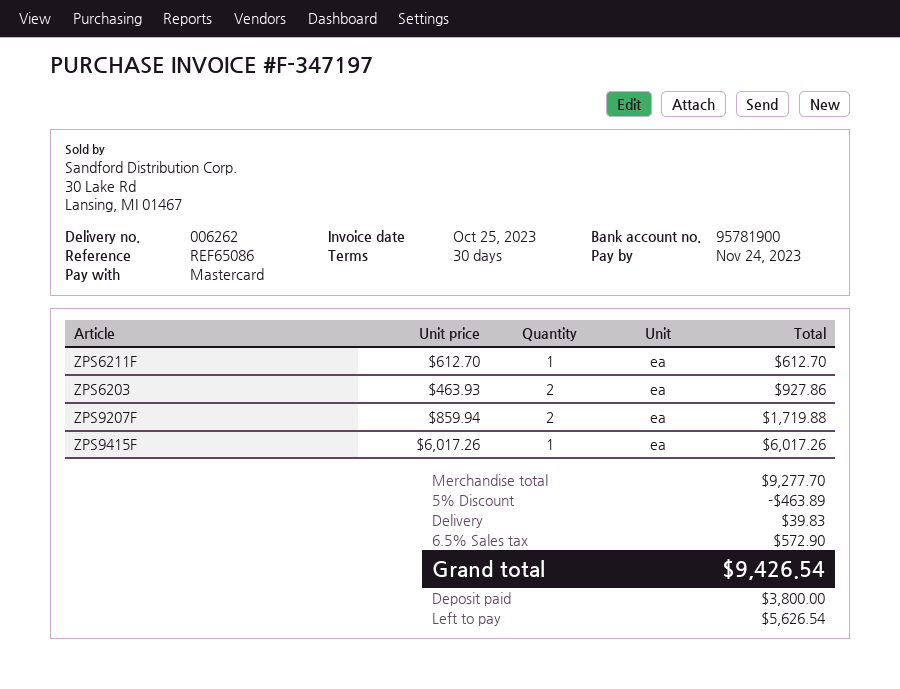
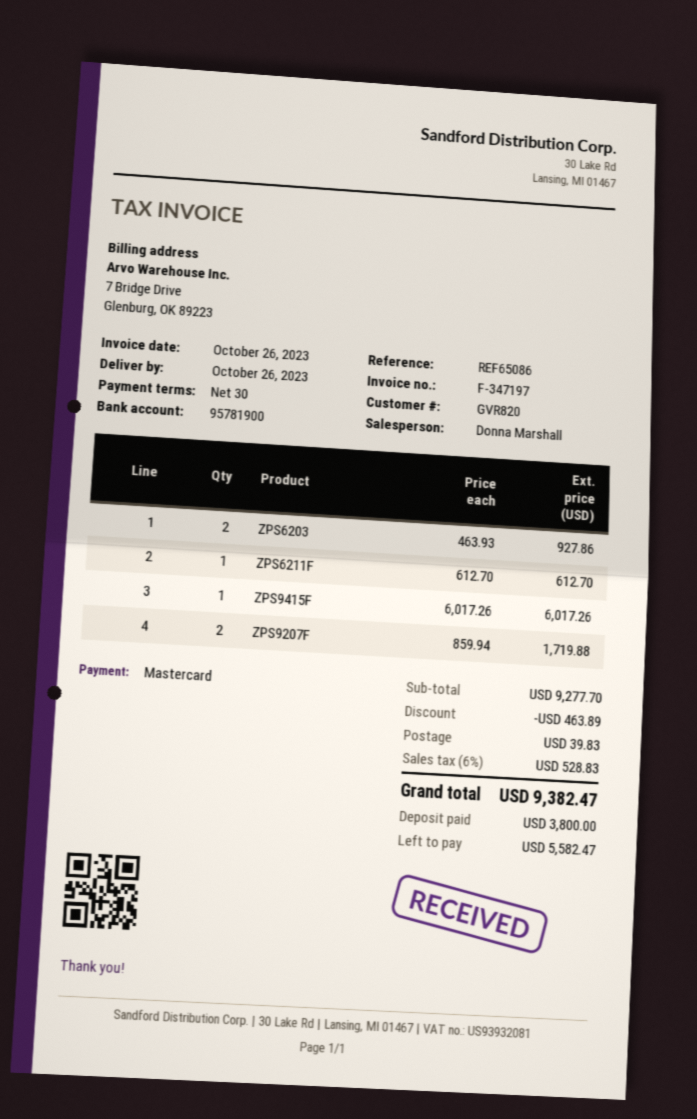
invoice date: 2023-10-25 -> 2023-10-26
tax: 6.5% = 572.90 -> 6% = 528.83
total: 9426.54 -> 9382.47
balance: 5626.54 -> 5582.47

